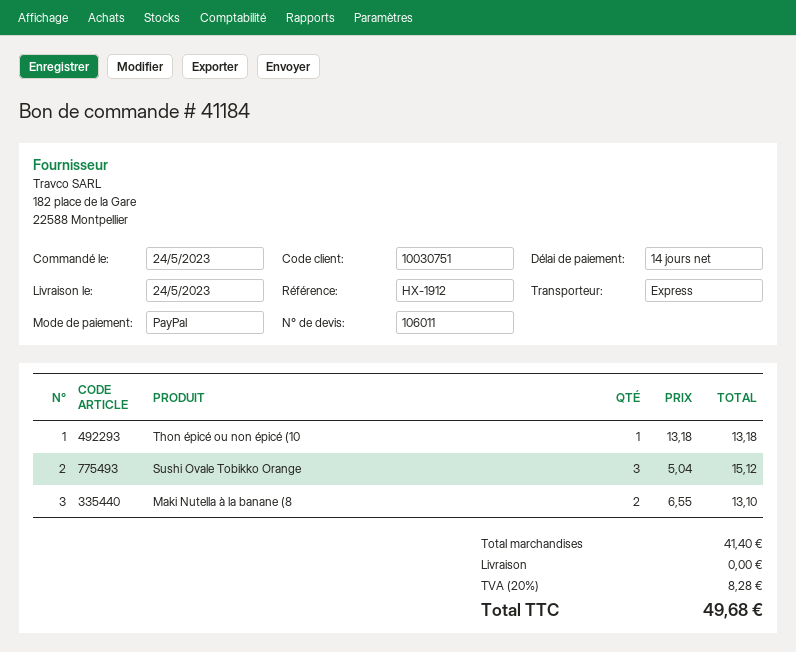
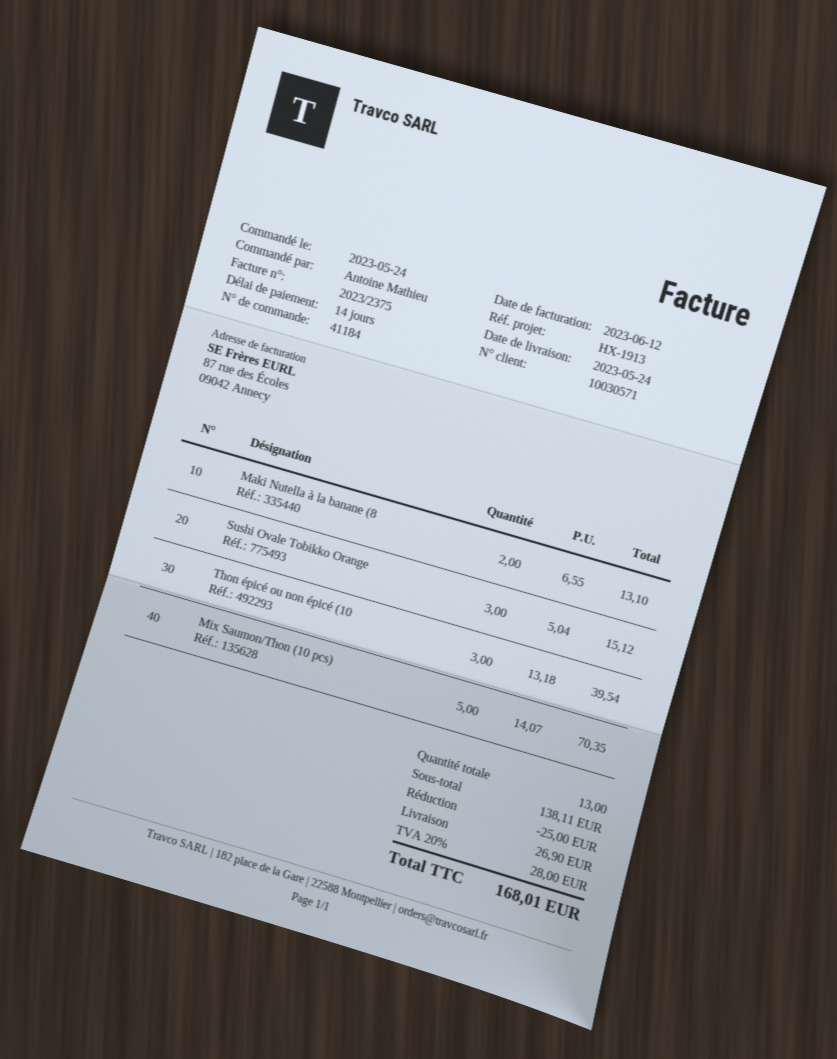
customer number: 10030751 -> 10030571
reference: HX-1912 -> HX-1913
Thon épicé ou non épicé (10: 1 x 13.18 = 13.18 -> 3 x 13.18 = 39.54
Mix Saumon/Thon (10 pcs): none -> 5 x 14.07 = 70.35
subtotal: 41.40 -> 138.11
discount: none -> 25.00
shipping: 0.00 -> 26.90
tax: 20% = 8.28 -> 20% = 28.00
total: 49.68 -> 168.01

